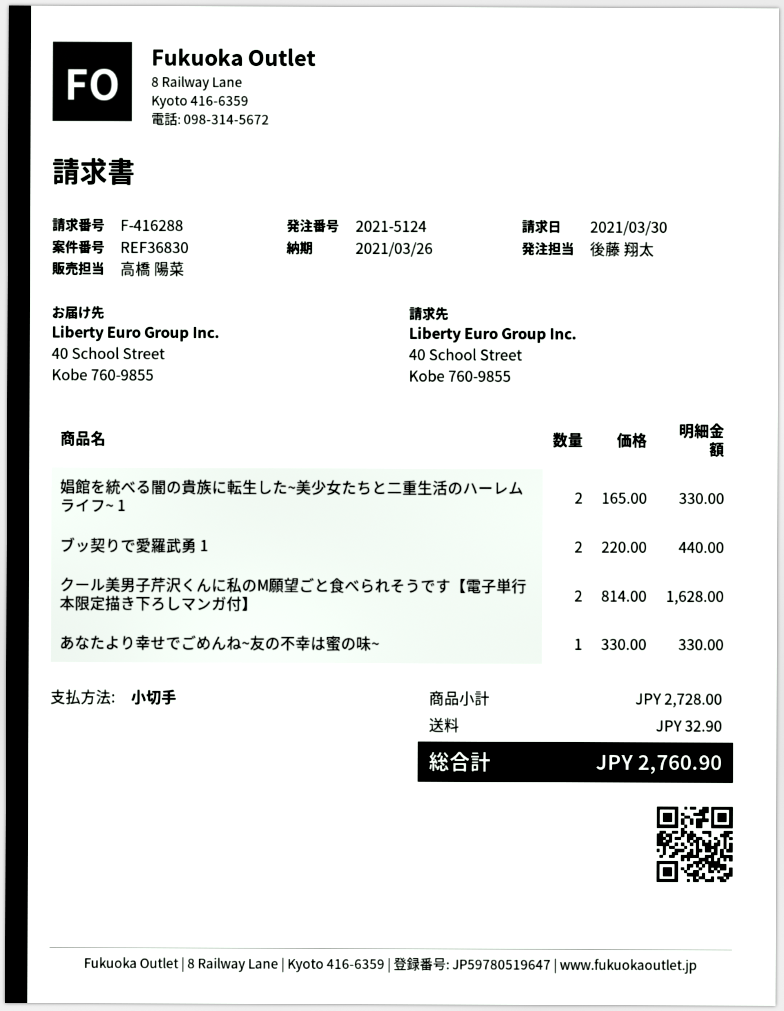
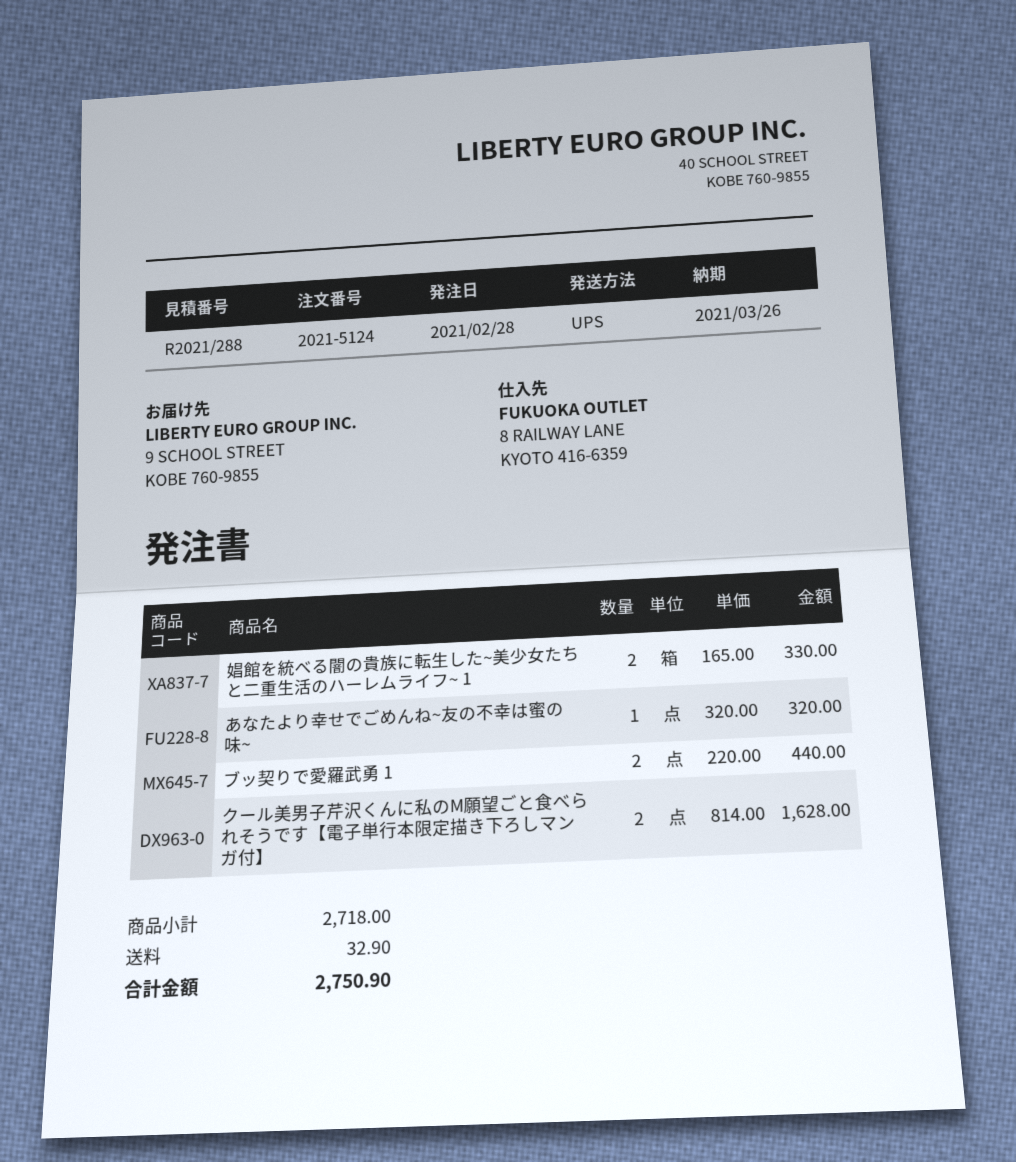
ship to: 40 School Street, Kobe 760-9855 -> 9 SCHOOL STREET, KOBE 760-9855
あなたより幸せでごめんね~友の不幸は蜜の味~: 1 x 330.00 = 330.00 -> 1 x 320.00 = 320.00
subtotal: 2728.00 -> 2718.00
total: 2760.90 -> 2750.90

